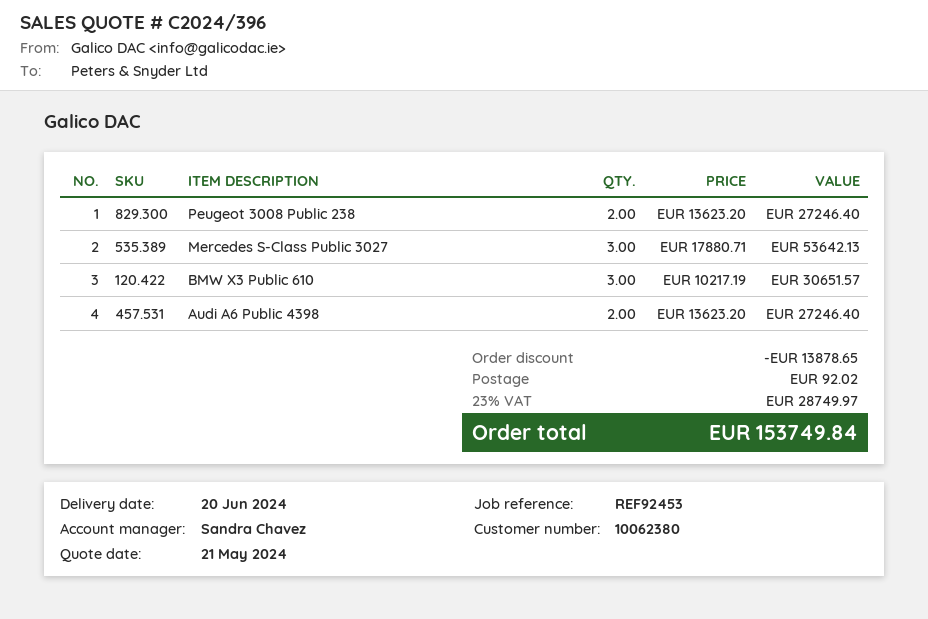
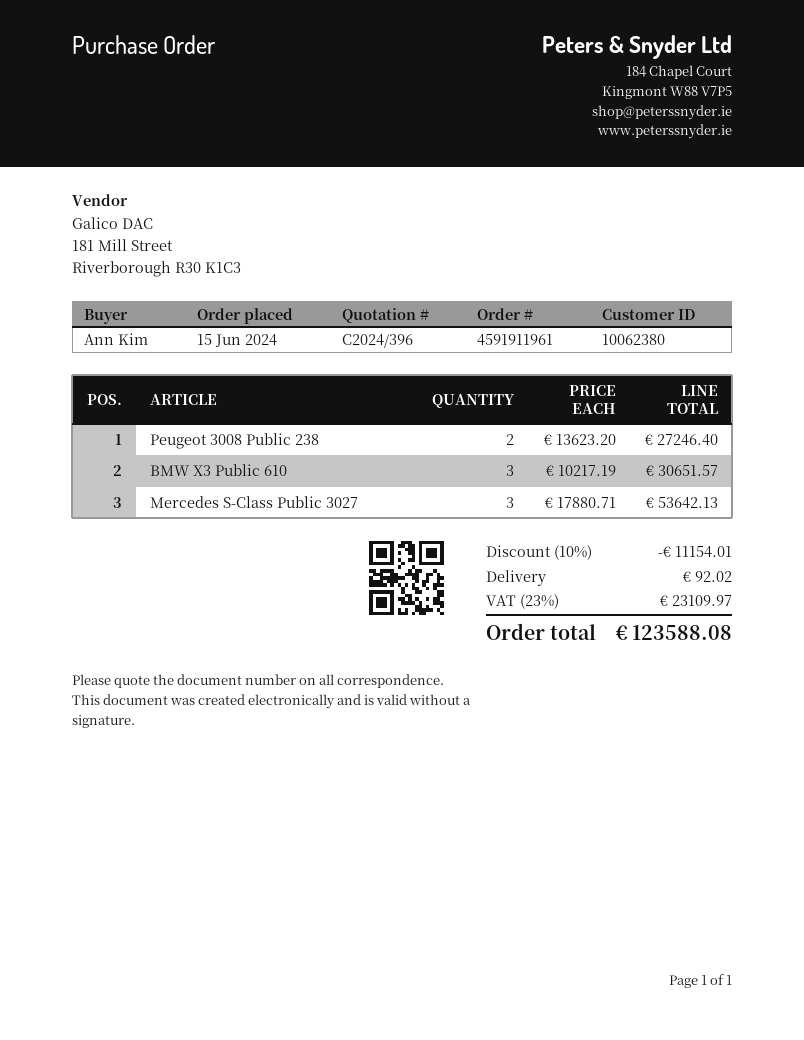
Audi A6 Public 4398: 2 x 13623.20 = 27246.40 -> none
discount: 13878.65 -> 11154.01
tax: 23% = 28749.97 -> 23% = 23109.97
total: 153749.84 -> 123588.08

